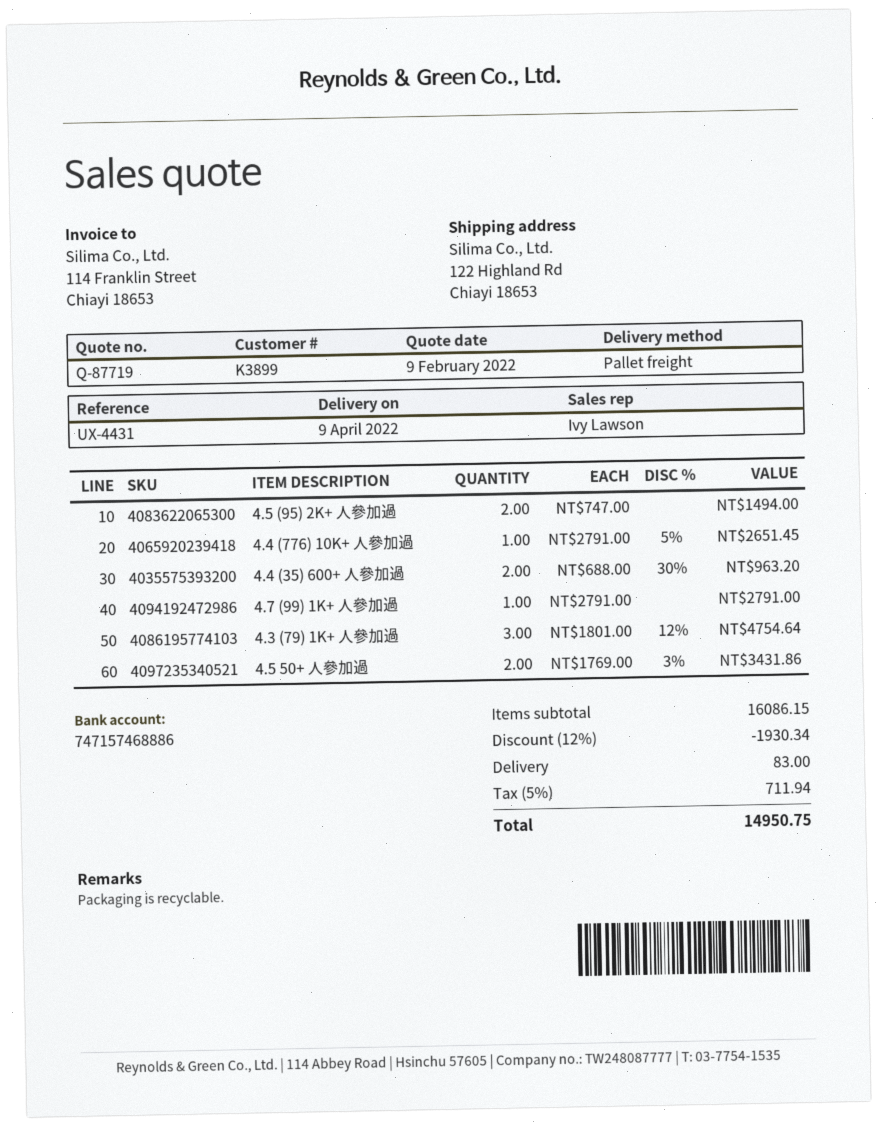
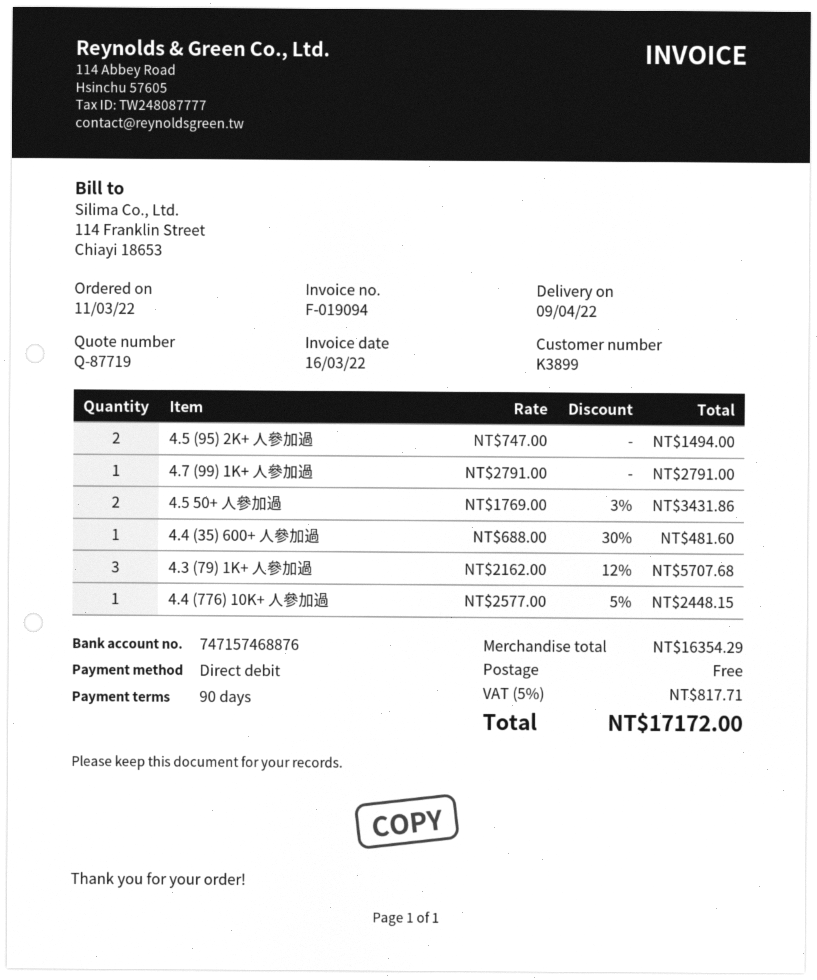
bank account: 747157468886 -> 747157468876
4.4 (776) 10K+ 人參加過: 1 x 2791.00 - 5% = 2651.45 -> 1 x 2577.00 - 5% = 2448.15
4.4 (35) 600+ 人參加過: 2 x 688.00 - 30% = 963.20 -> 1 x 688.00 - 30% = 481.60
4.3 (79) 1K+ 人參加過: 3 x 1801.00 - 12% = 4754.64 -> 3 x 2162.00 - 12% = 5707.68
subtotal: 16086.15 -> 16354.29
discount: 12% = 1930.34 -> none
shipping: 83.00 -> 0.00
tax: 5% = 711.94 -> 5% = 817.71
total: 14950.75 -> 17172.00

